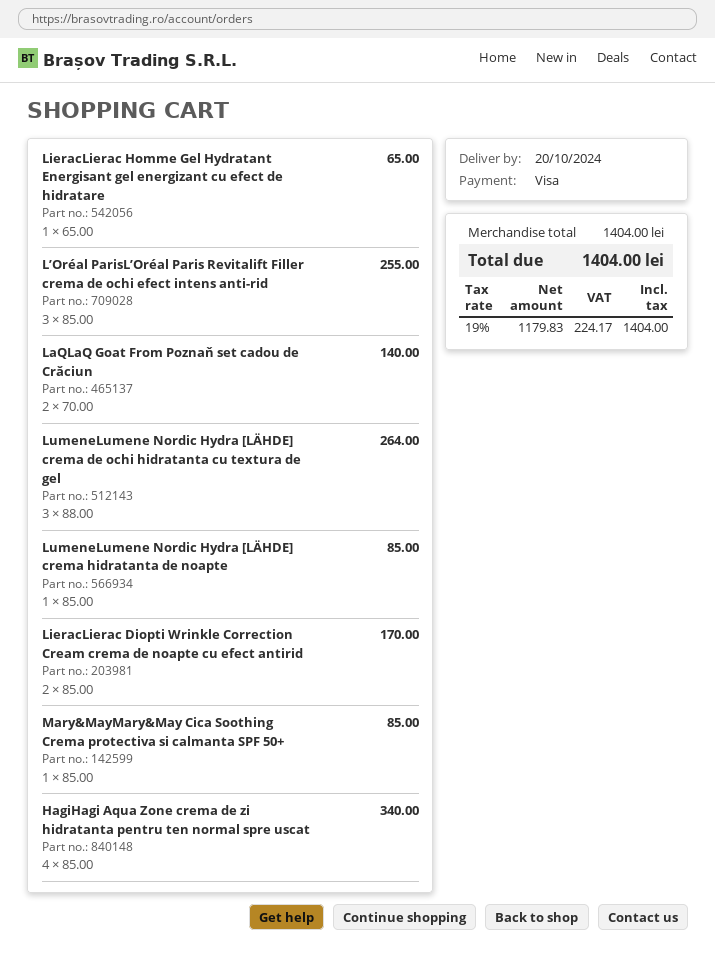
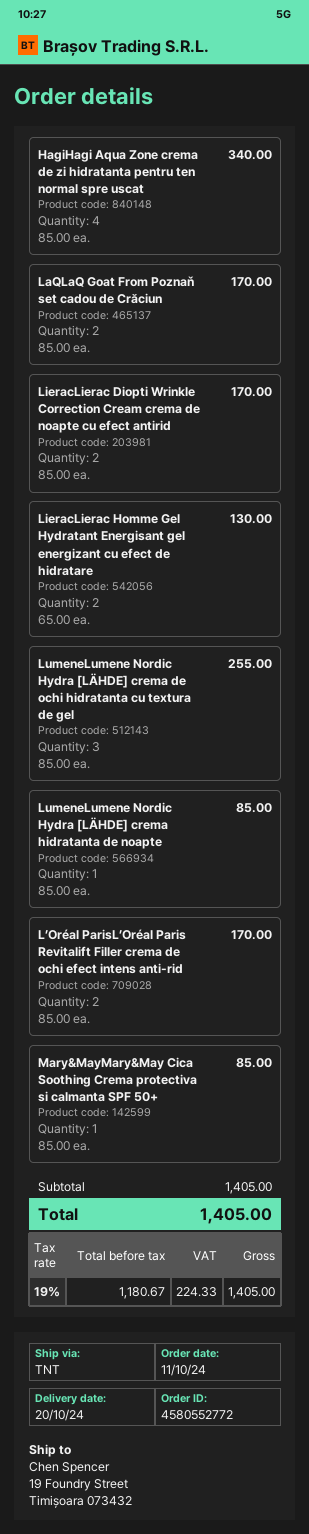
LieracLierac Homme Gel Hydratant Energisant gel energizant cu efect de hidratare: 1 x 65.00 = 65.00 -> 2 x 65.00 = 130.00
L’Oréal ParisL’Oréal Paris Revitalift Filler crema de ochi efect intens anti-rid: 3 x 85.00 = 255.00 -> 2 x 85.00 = 170.00
LaQLaQ Goat From Poznaň set cadou de Crăciun: 2 x 70.00 = 140.00 -> 2 x 85.00 = 170.00
LumeneLumene Nordic Hydra [LÄHDE] crema de ochi hidratanta cu textura de gel: 3 x 88.00 = 264.00 -> 3 x 85.00 = 255.00
subtotal: 1404.00 -> 1405.00
net: 1179.83 -> 1180.67
tax: 19% = 224.17 -> 19% = 224.33
total: 1404.00 -> 1405.00

